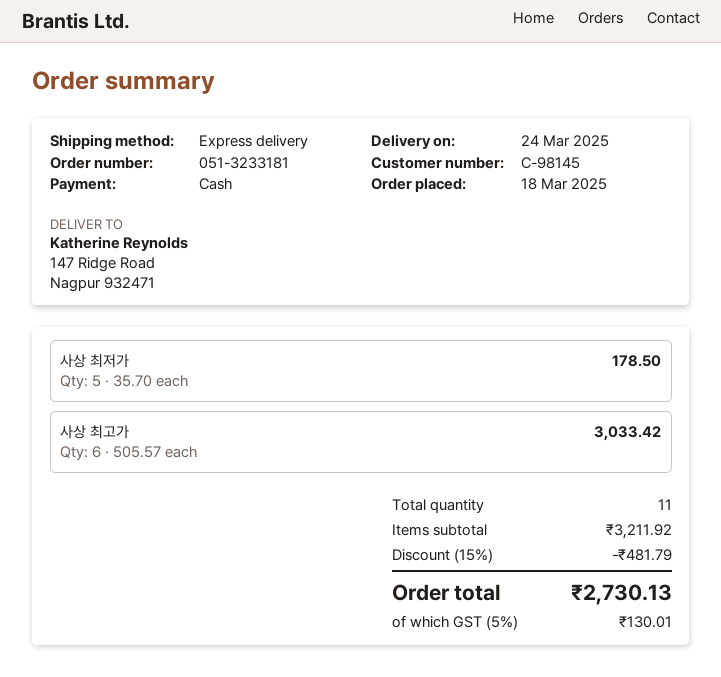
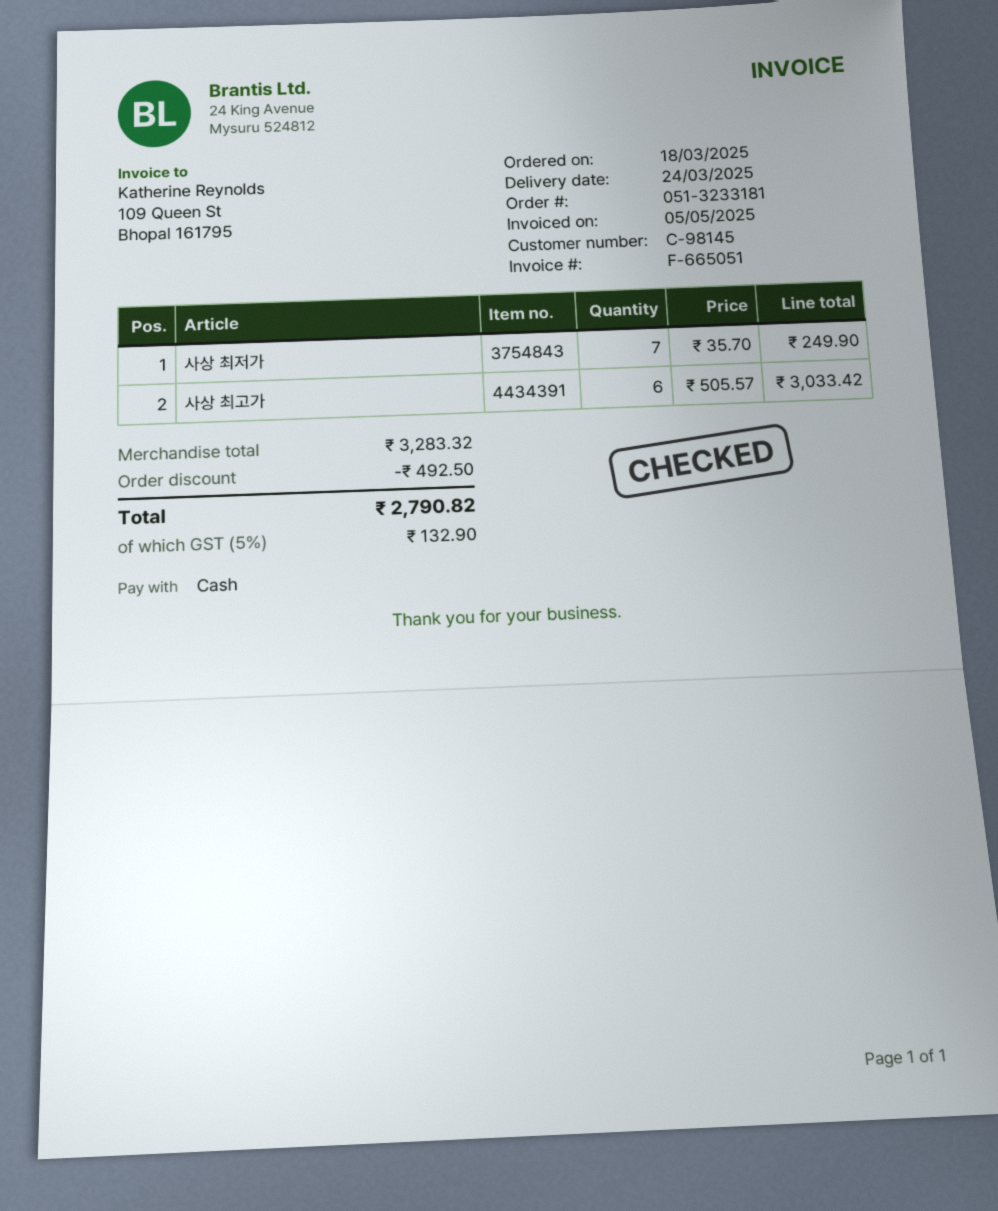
사상 최저가: 5 x 35.70 = 178.50 -> 7 x 35.70 = 249.90
subtotal: 3211.92 -> 3283.32
discount: 481.79 -> 492.50
tax: 5% = 130.01 -> 5% = 132.90
total: 2730.13 -> 2790.82

